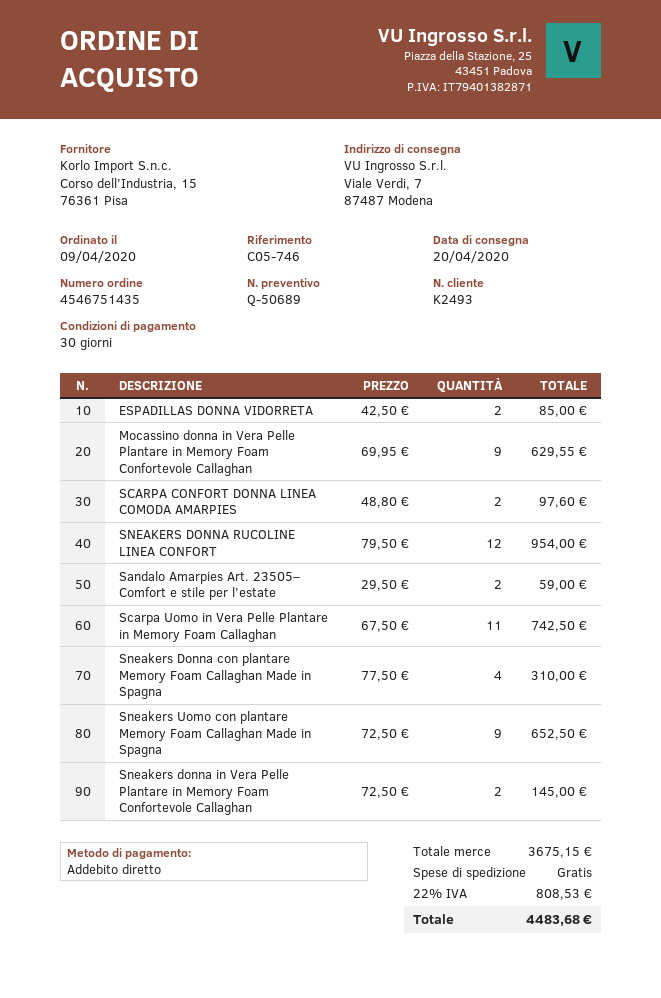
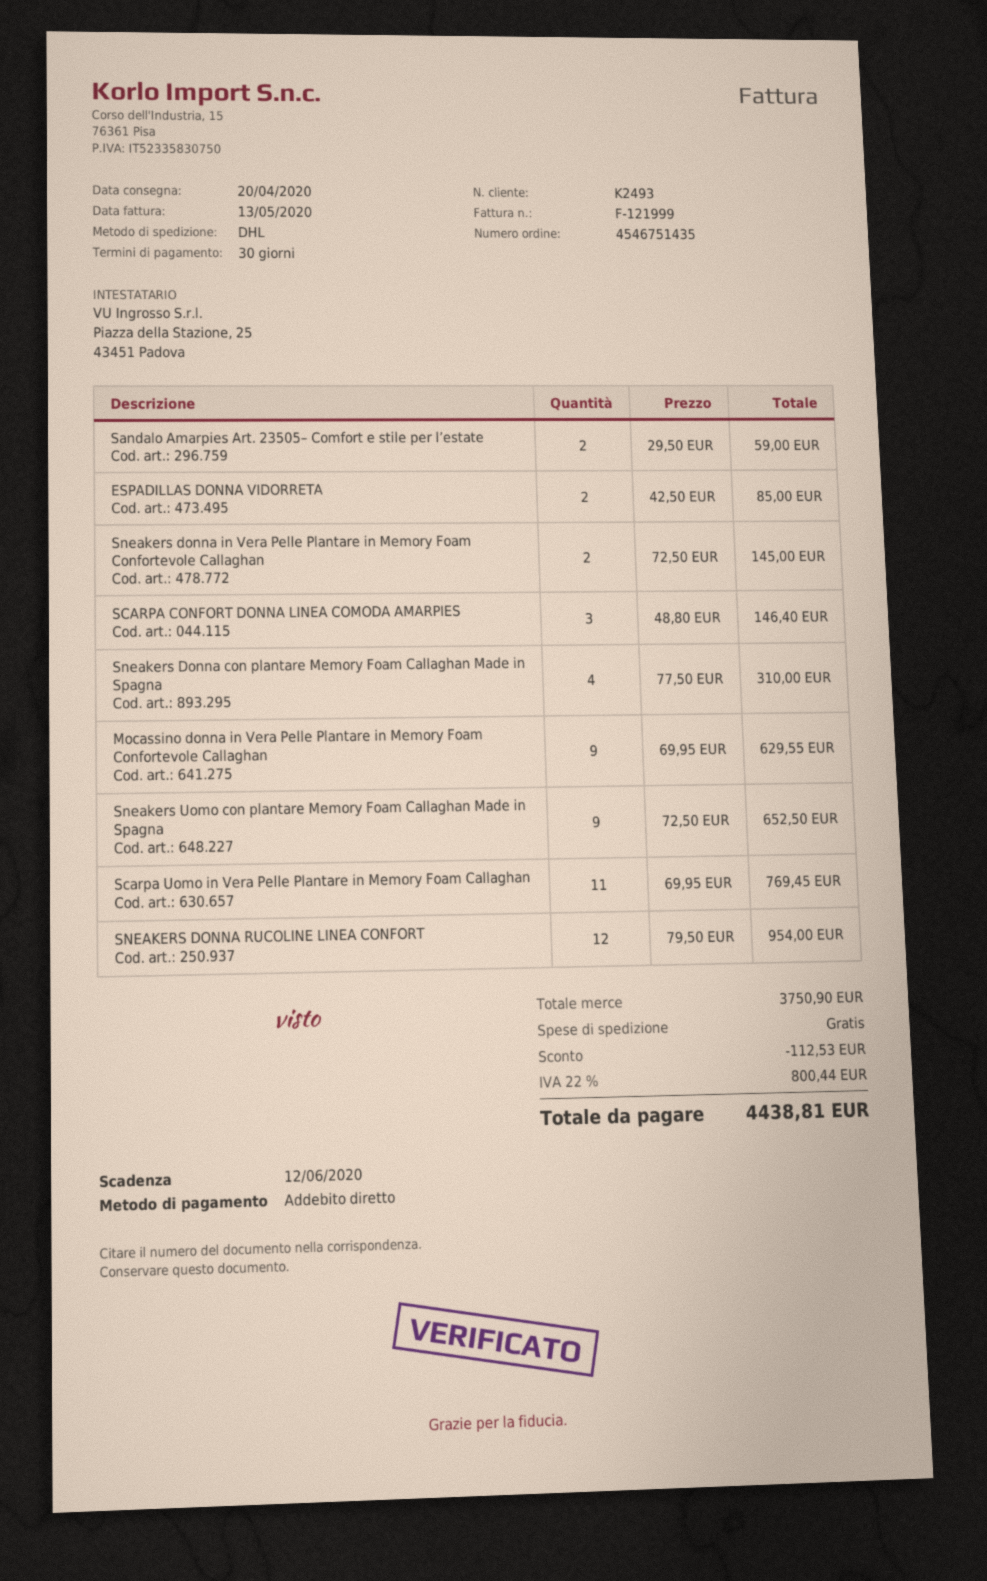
SCARPA CONFORT DONNA LINEA COMODA AMARPIES: 2 x 48.80 = 97.60 -> 3 x 48.80 = 146.40
Scarpa Uomo in Vera Pelle Plantare in Memory Foam Callaghan: 11 x 67.50 = 742.50 -> 11 x 69.95 = 769.45
subtotal: 3675.15 -> 3750.90
discount: none -> 112.53
tax: 22% = 808.53 -> 22% = 800.44
total: 4483.68 -> 4438.81

